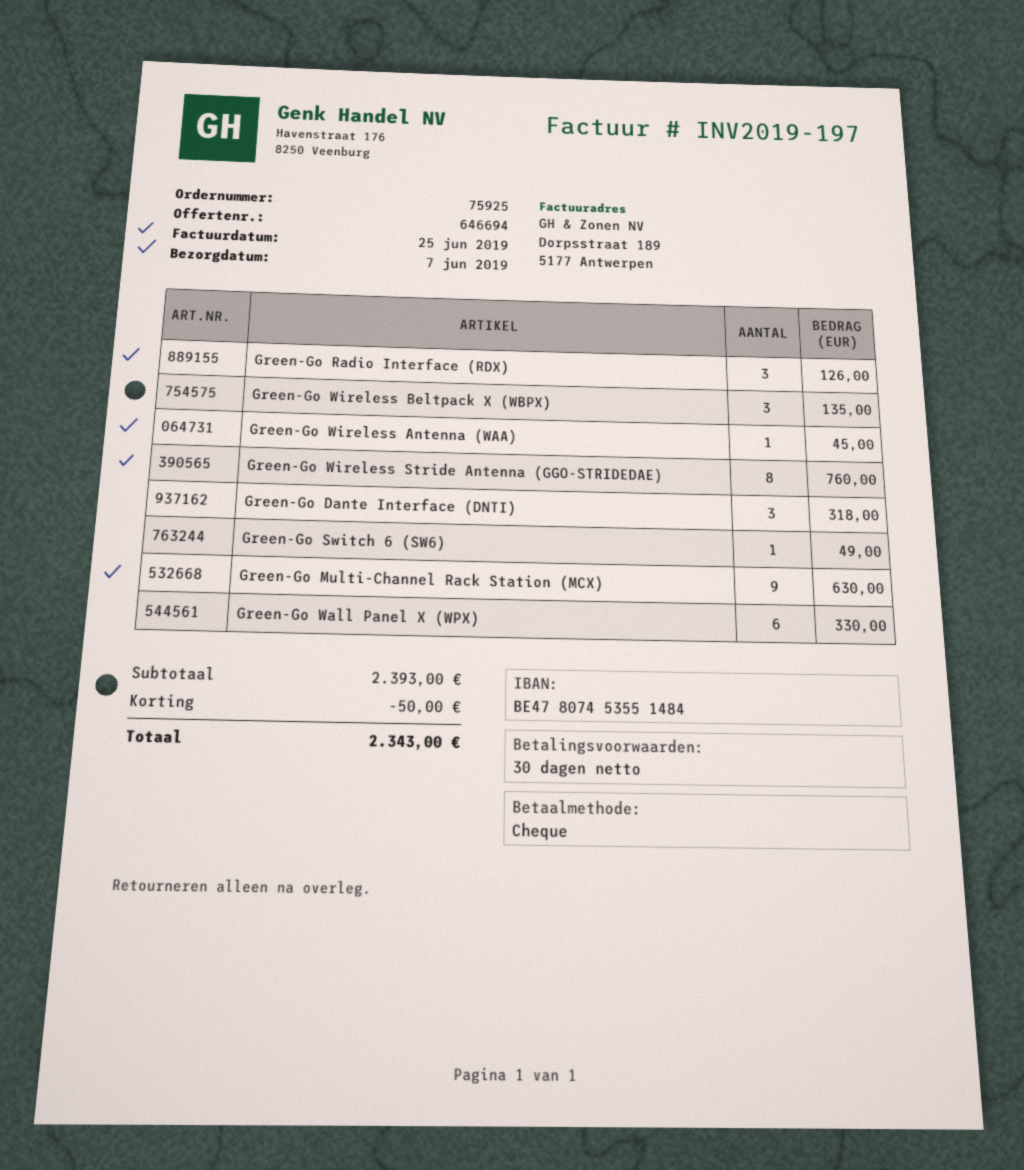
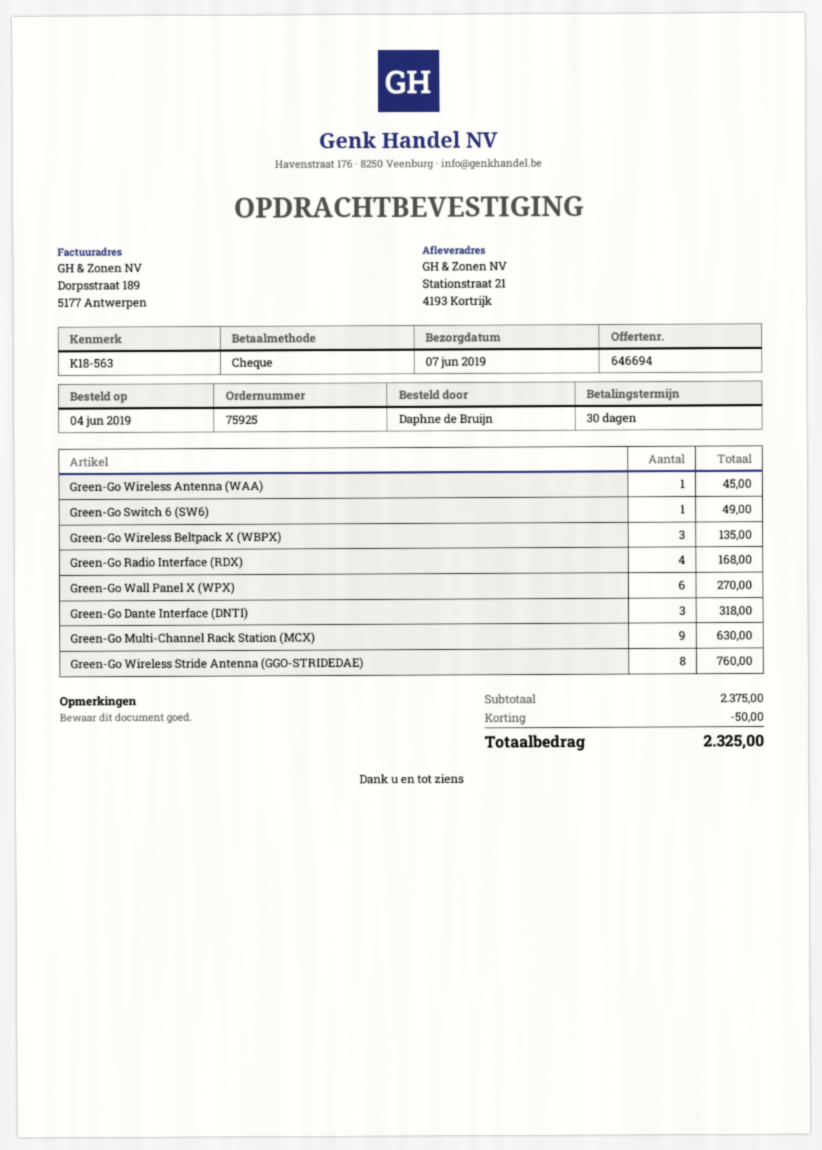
Green-Go Radio Interface (RDX): 3 for 126.00 -> 4 for 168.00
Green-Go Wall Panel X (WPX): 6 for 330.00 -> 6 for 270.00
subtotal: 2393.00 -> 2375.00
total: 2343.00 -> 2325.00

